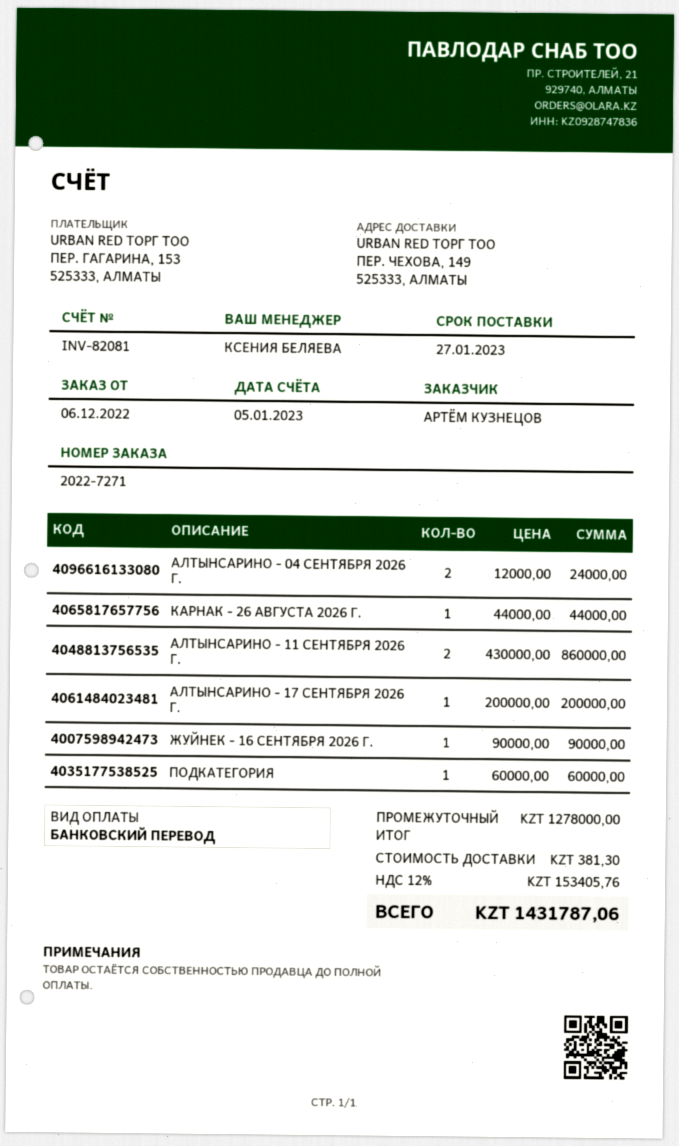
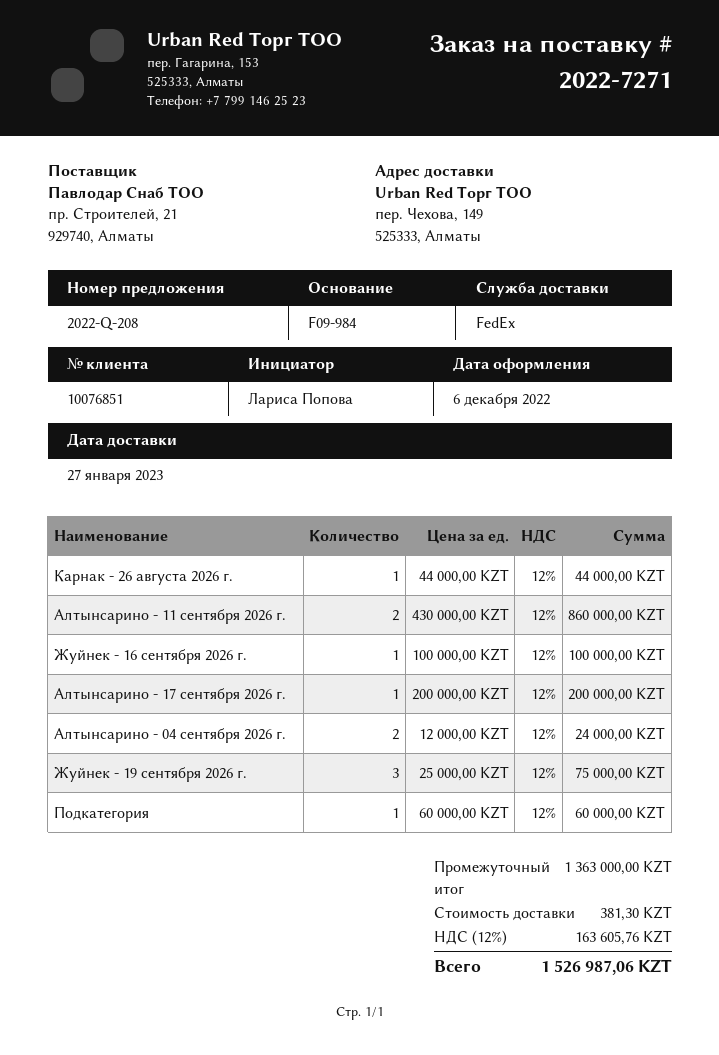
ordered by: АРТЁМ КУЗНЕЦОВ -> Лариса Попова
ЖУЙНЕК - 16 СЕНТЯБРЯ 2026 Г.: 1 x 90000.00 = 90000.00 -> 1 x 100000.00 = 100000.00
Жуйнек - 19 сентября 2026 г.: none -> 3 x 25000.00 = 75000.00
subtotal: 1278000.00 -> 1363000.00
tax: 12% = 153405.76 -> 12% = 163605.76
total: 1431787.06 -> 1526987.06

